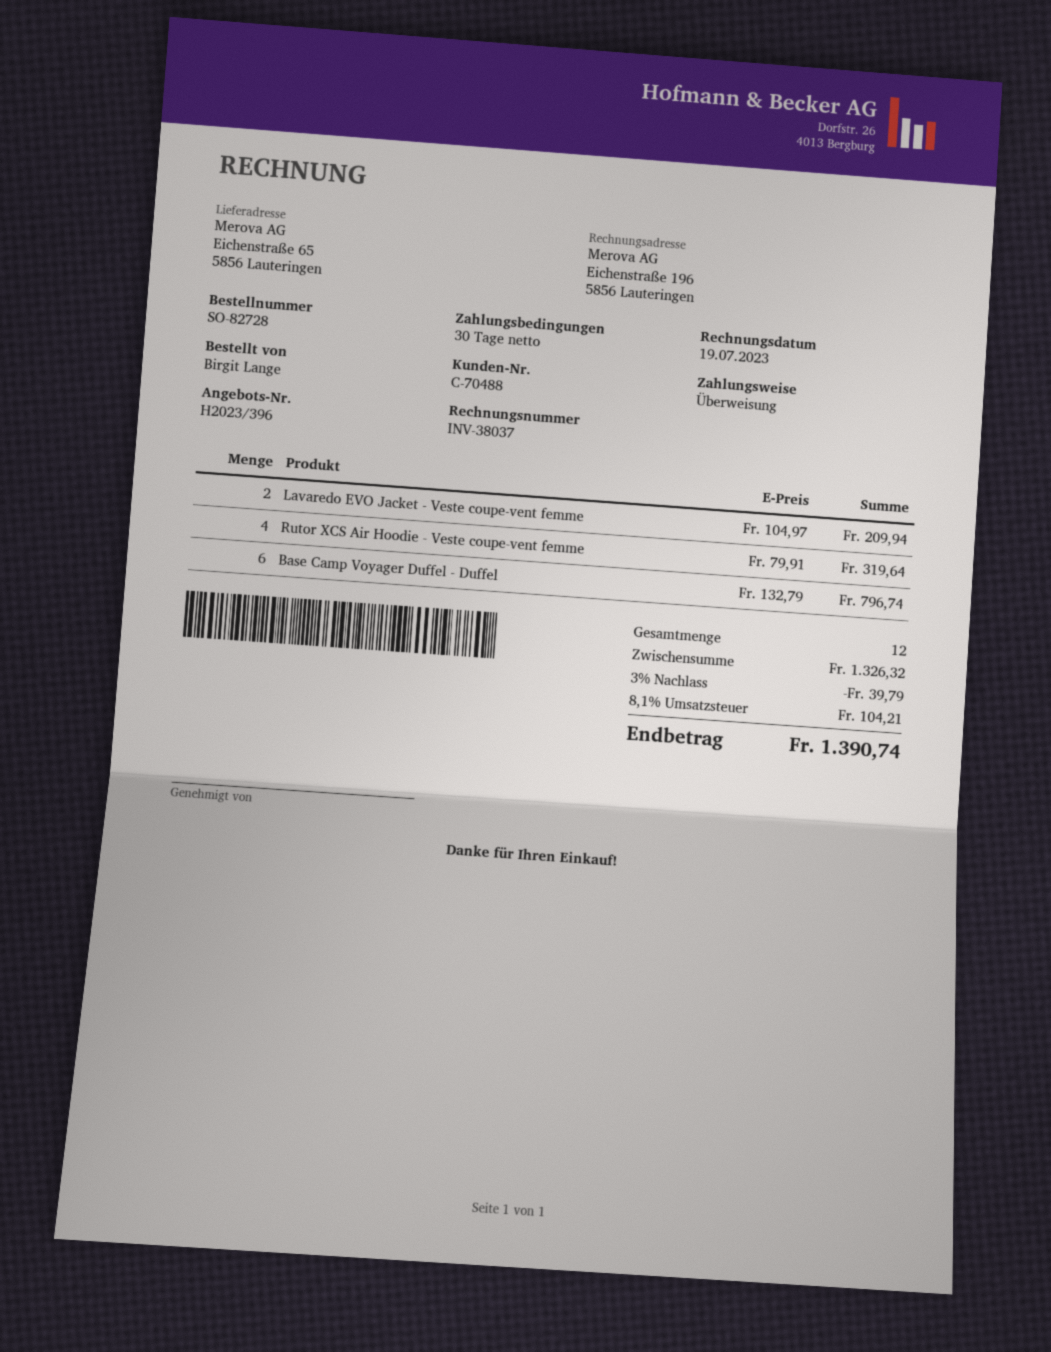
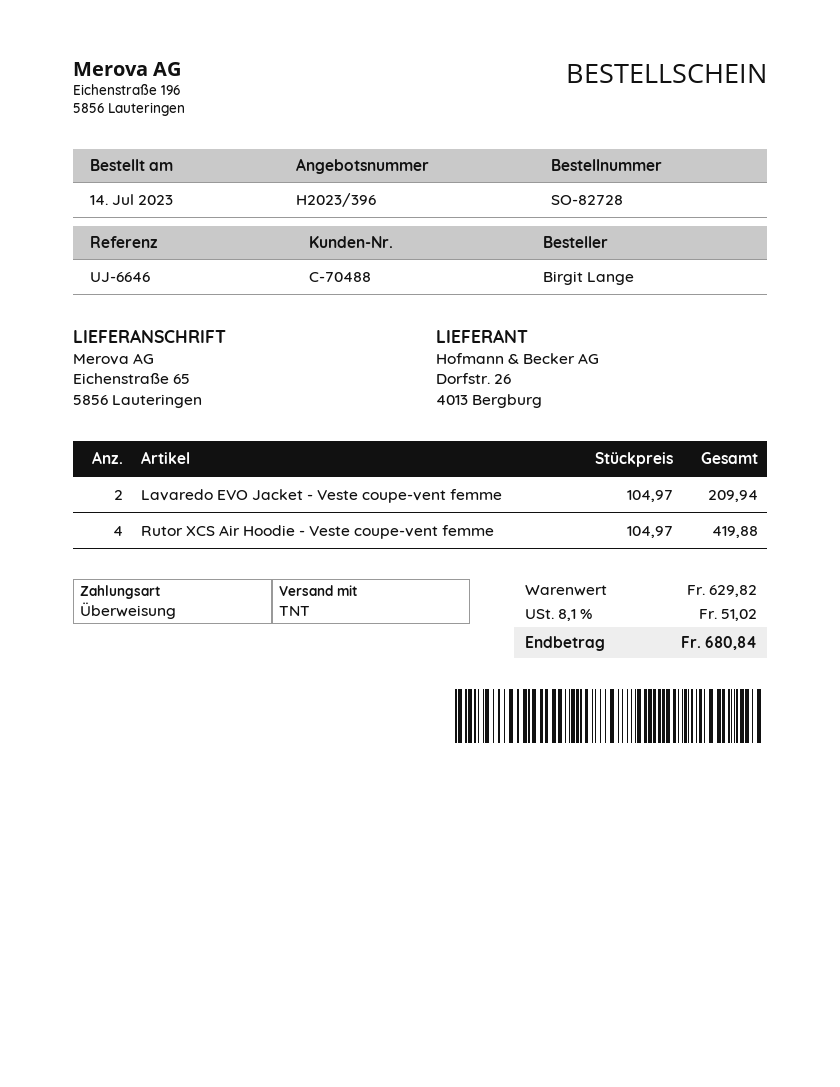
Rutor XCS Air Hoodie - Veste coupe-vent femme: 4 x 79.91 = 319.64 -> 4 x 104.97 = 419.88
Base Camp Voyager Duffel - Duffel: 6 x 132.79 = 796.74 -> none
subtotal: 1326.32 -> 629.82
discount: 3% = 39.79 -> none
tax: 8.1% = 104.21 -> 8.1% = 51.02
total: 1390.74 -> 680.84

